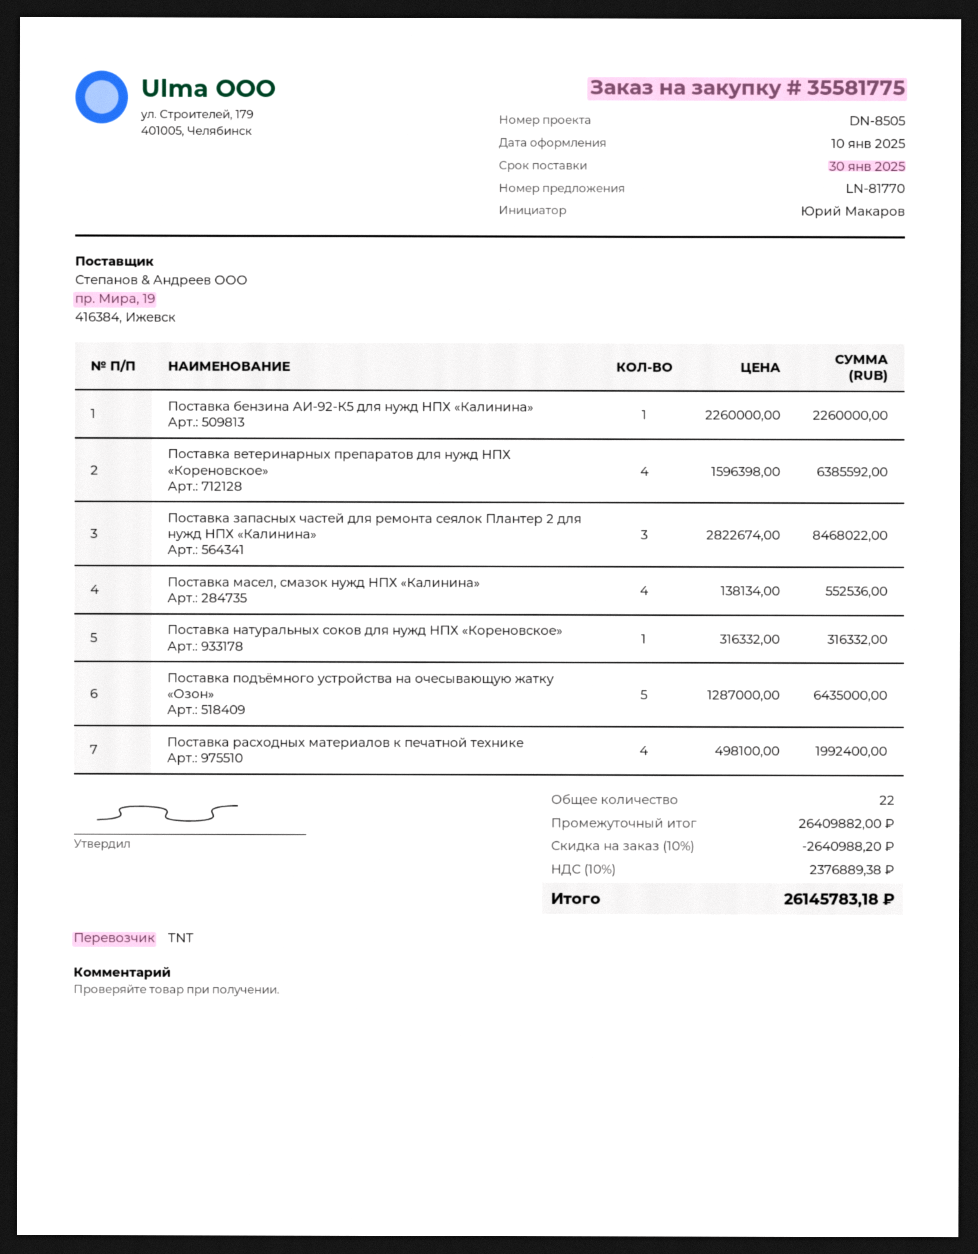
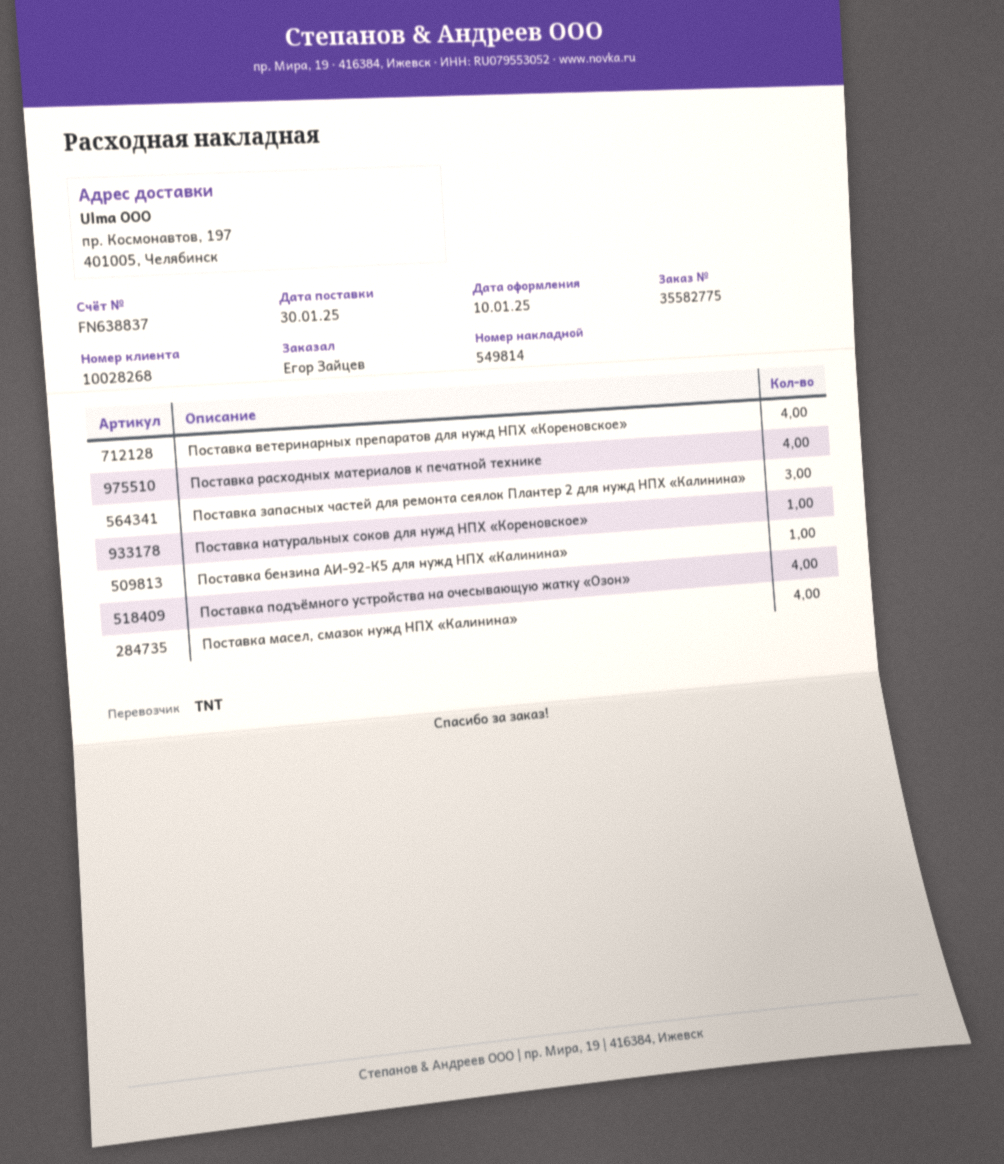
order number: 35581775 -> 35582775
ordered by: Юрий Макаров -> Егор Зайцев
Поставка подъёмного устройства на очесывающую жатку «Озон»: 5 -> 4

